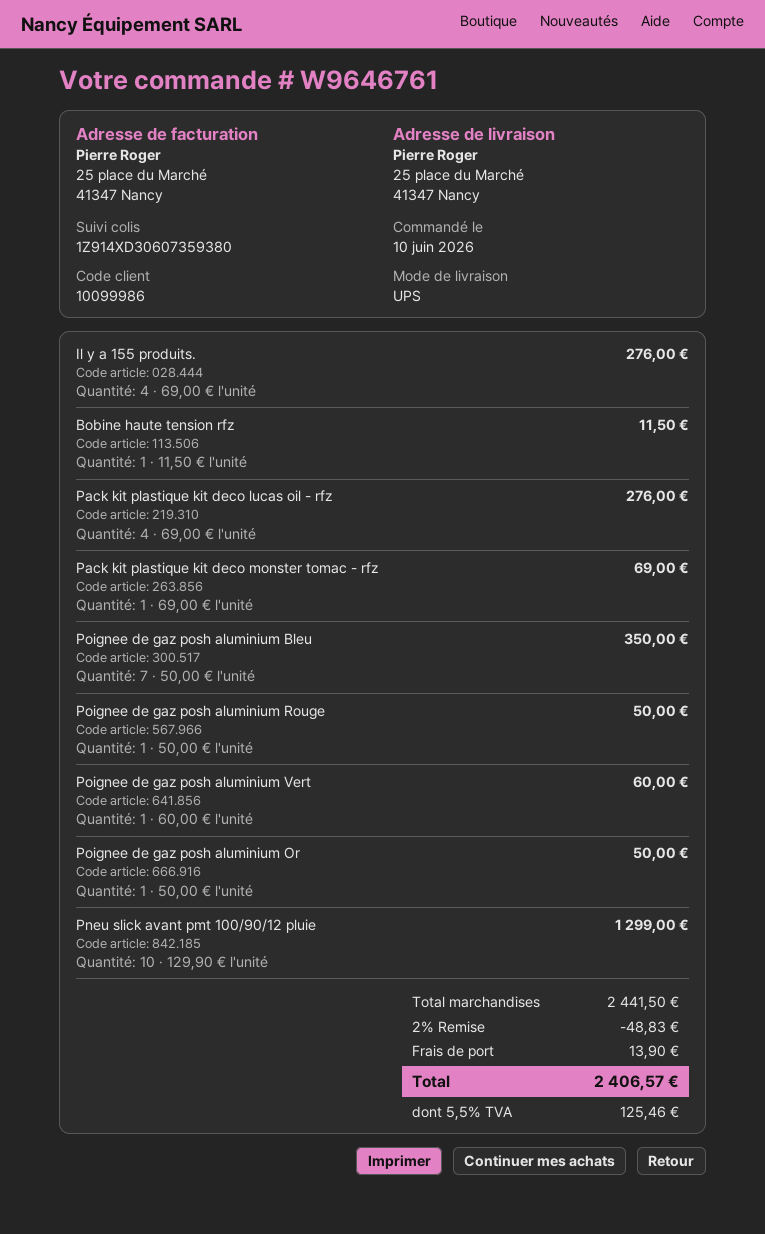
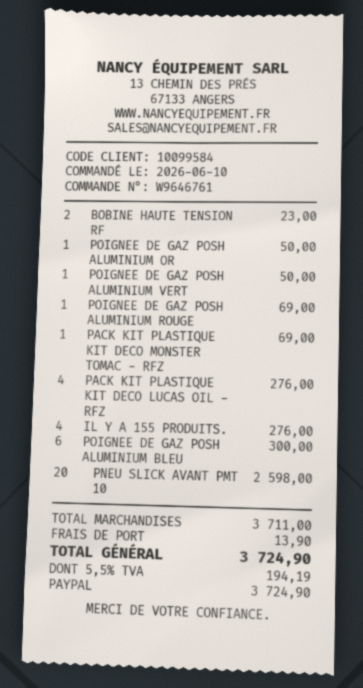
customer number: 10099986 -> 10099584
Bobine haute tension rfz: 1 for 11.50 -> 2 for 23.00
Poignee de gaz posh aluminium Bleu: 7 for 350.00 -> 6 for 300.00
Poignee de gaz posh aluminium Rouge: 1 for 50.00 -> 1 for 69.00
Poignee de gaz posh aluminium Vert: 1 for 60.00 -> 1 for 50.00
Pneu slick avant pmt 100/90/12 pluie: 10 for 1299.00 -> 20 for 2598.00
subtotal: 2441.50 -> 3711.00
discount: 2% = 48.83 -> none
tax: 5.5% = 125.46 -> 5.5% = 194.19
total: 2406.57 -> 3724.90

